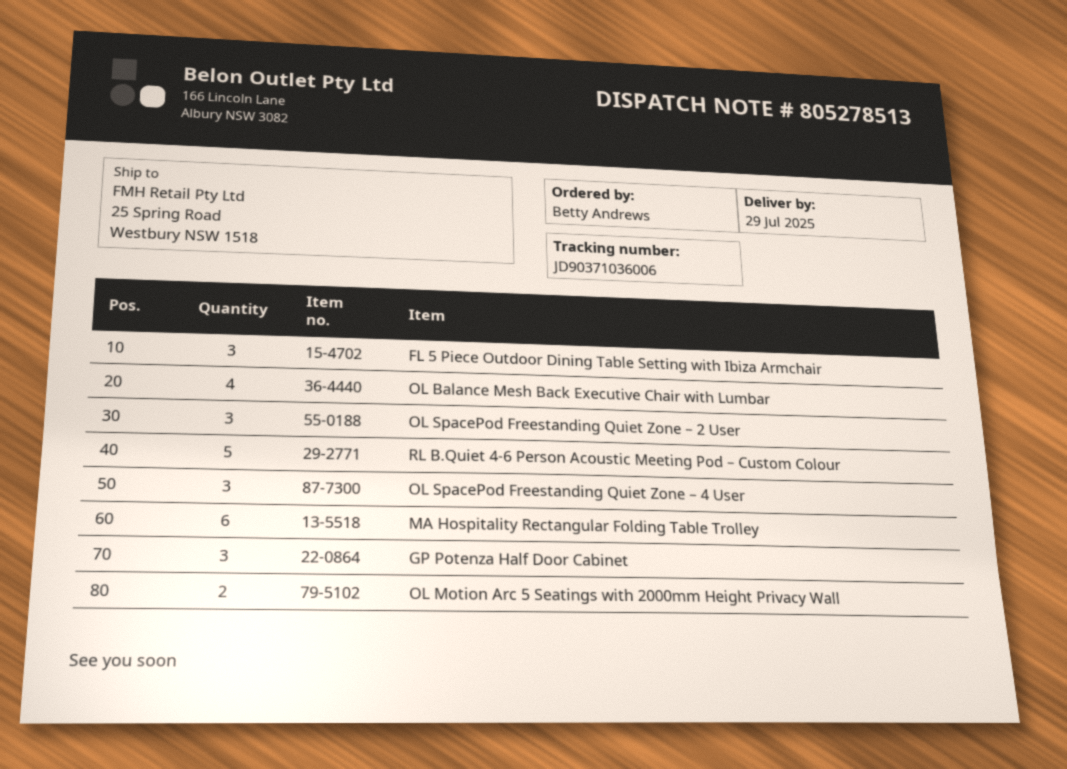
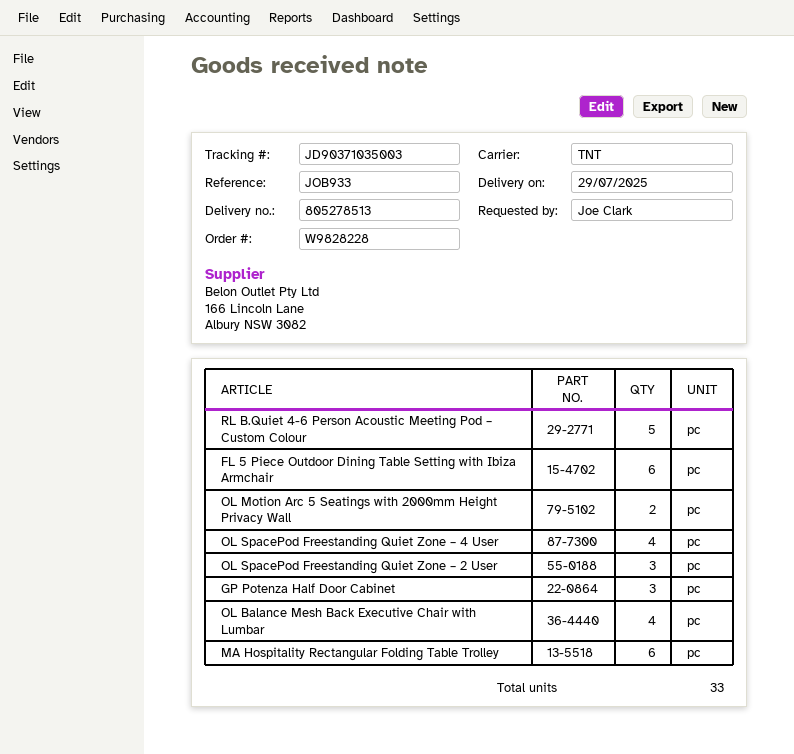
ordered by: Betty Andrews -> Joe Clark
tracking number: JD90371036006 -> JD90371035003
FL 5 Piece Outdoor Dining Table Setting with Ibiza Armchair: 3 -> 6
OL SpacePod Freestanding Quiet Zone – 4 User: 3 -> 4

